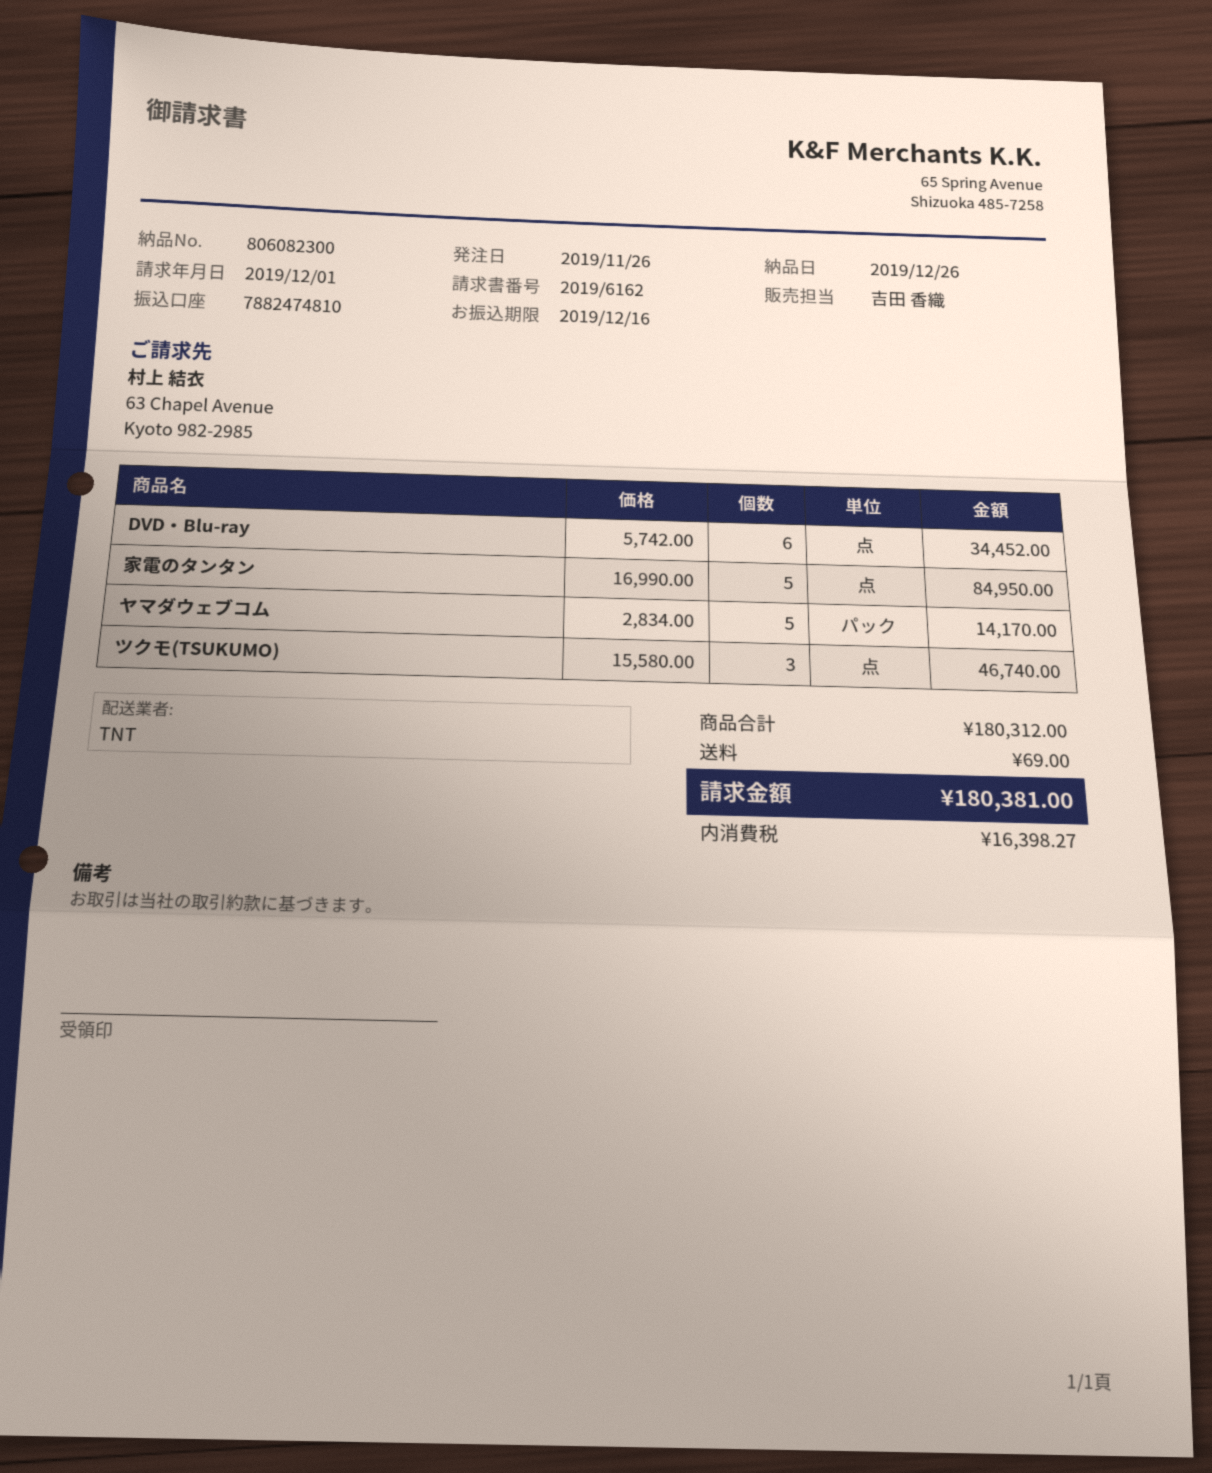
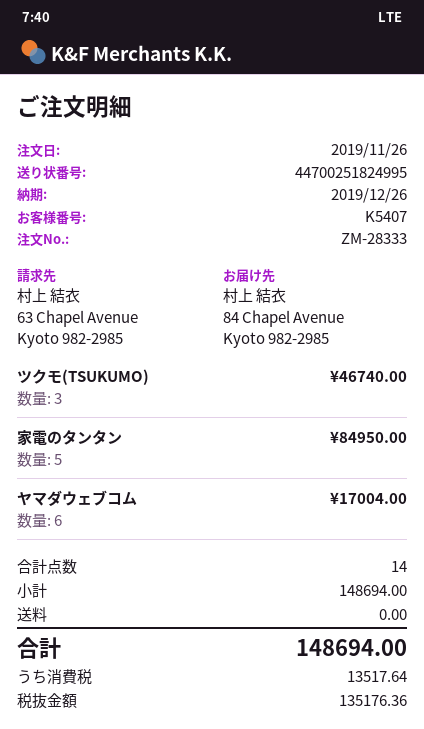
DVD・Blu-ray: 6 for 34452.00 -> none
ヤマダウェブコム: 5 for 14170.00 -> 6 for 17004.00
subtotal: 180312.00 -> 148694.00
shipping: 69.00 -> 0.00
tax: 16398.27 -> 13517.64
total: 180381.00 -> 148694.00

